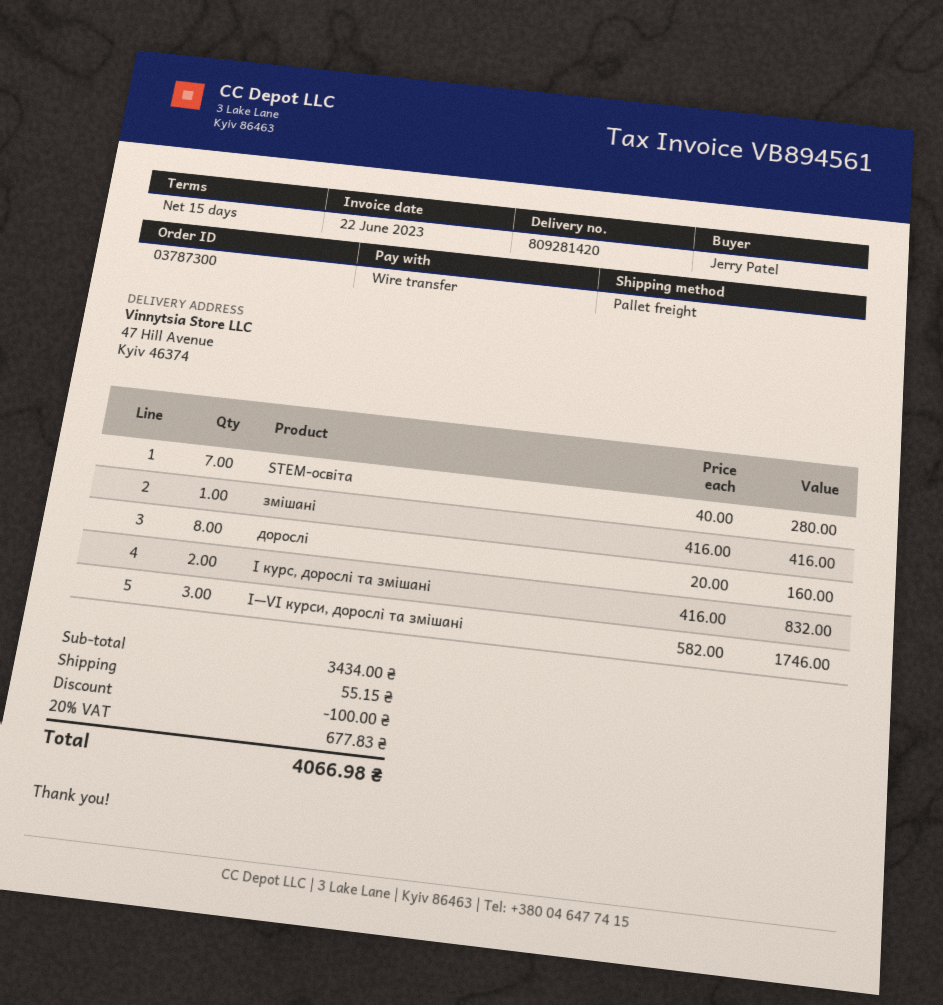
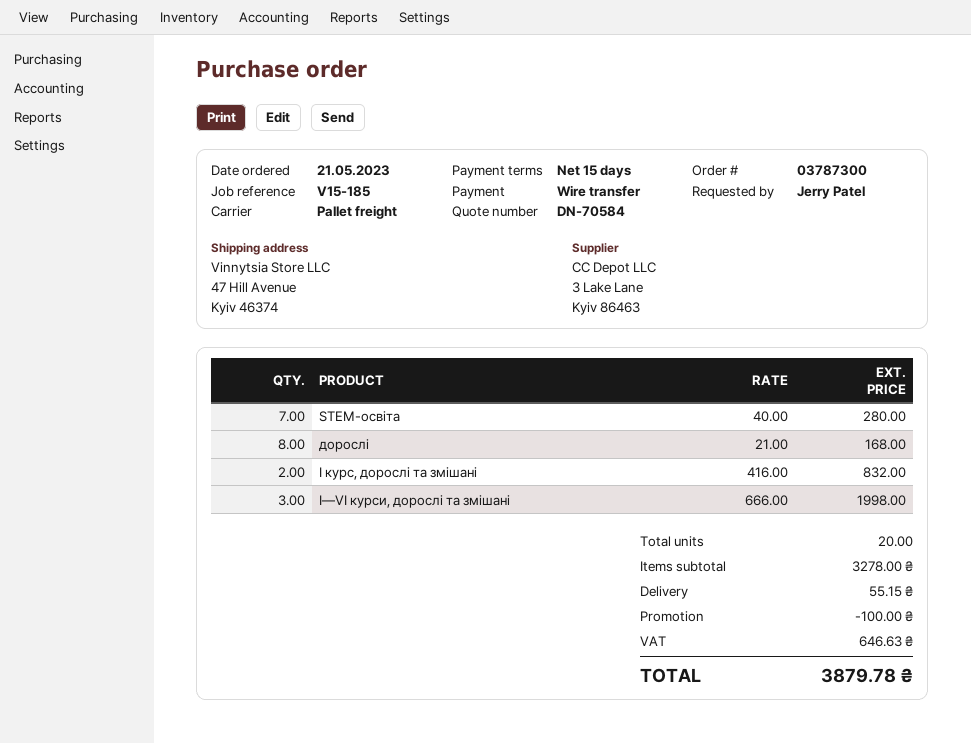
змішані: 1 x 416.00 = 416.00 -> none
дорослі: 8 x 20.00 = 160.00 -> 8 x 21.00 = 168.00
I—VI курси, дорослі та змішані: 3 x 582.00 = 1746.00 -> 3 x 666.00 = 1998.00
subtotal: 3434.00 -> 3278.00
tax: 677.83 -> 646.63
total: 4066.98 -> 3879.78

